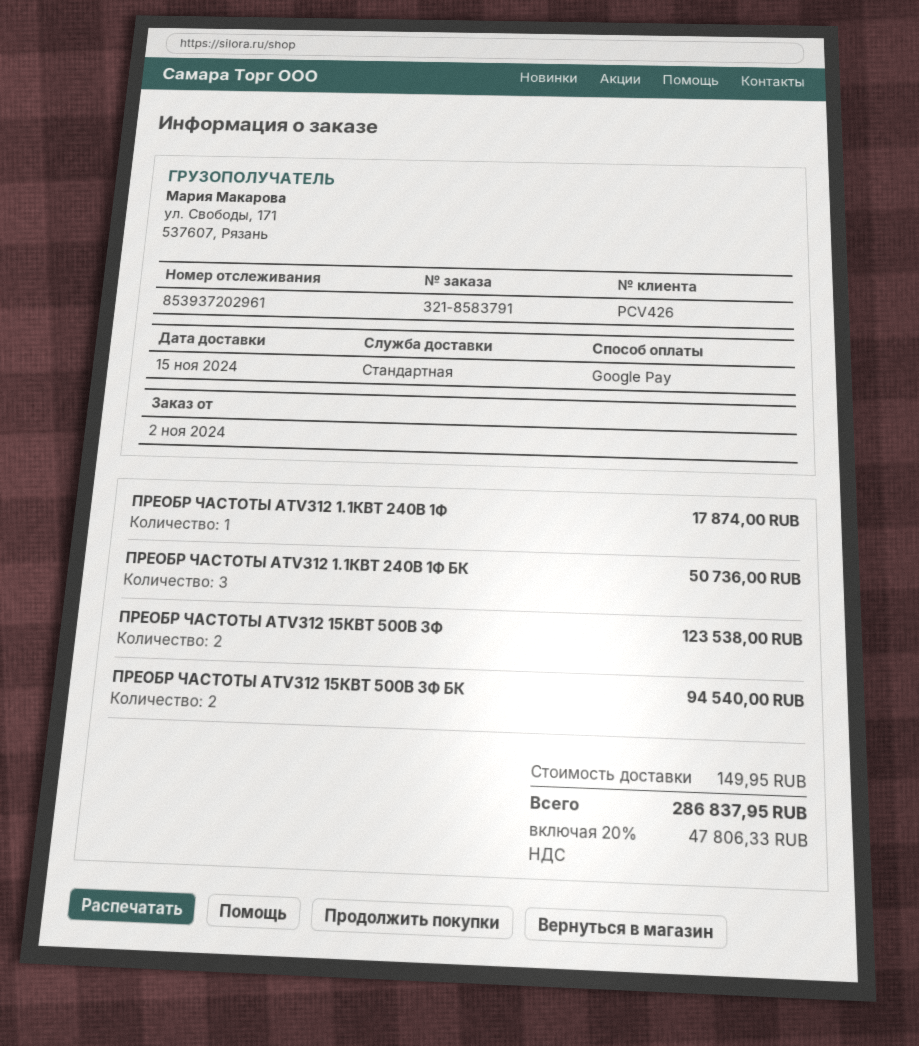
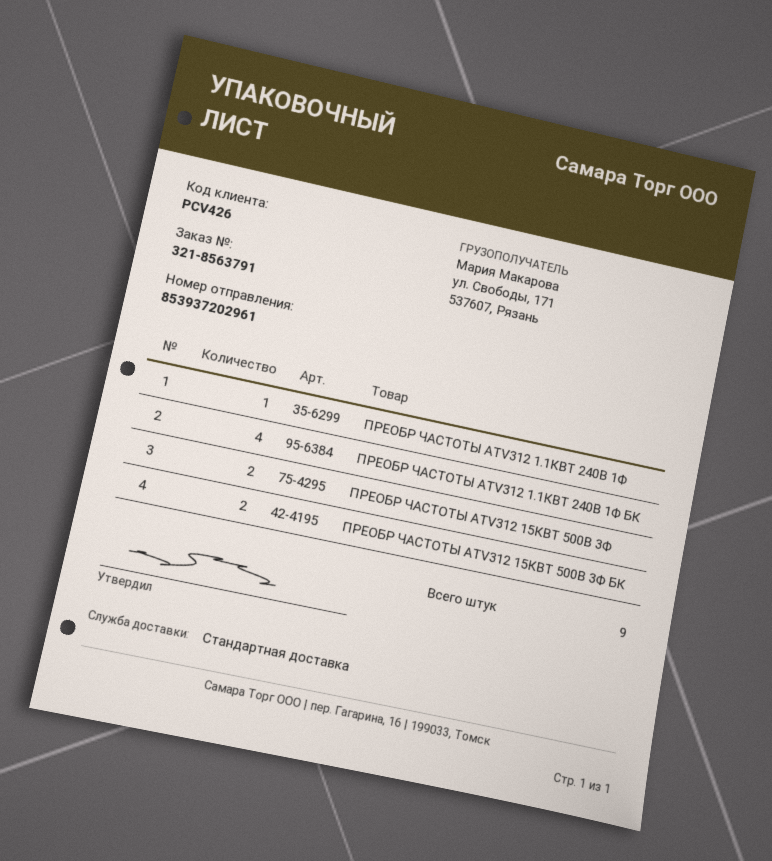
order number: 321-8583791 -> 321-8563791
ПРЕОБР ЧАСТОТЫ ATV312 1.1КВТ 240В 1Ф БК: 3 -> 4

